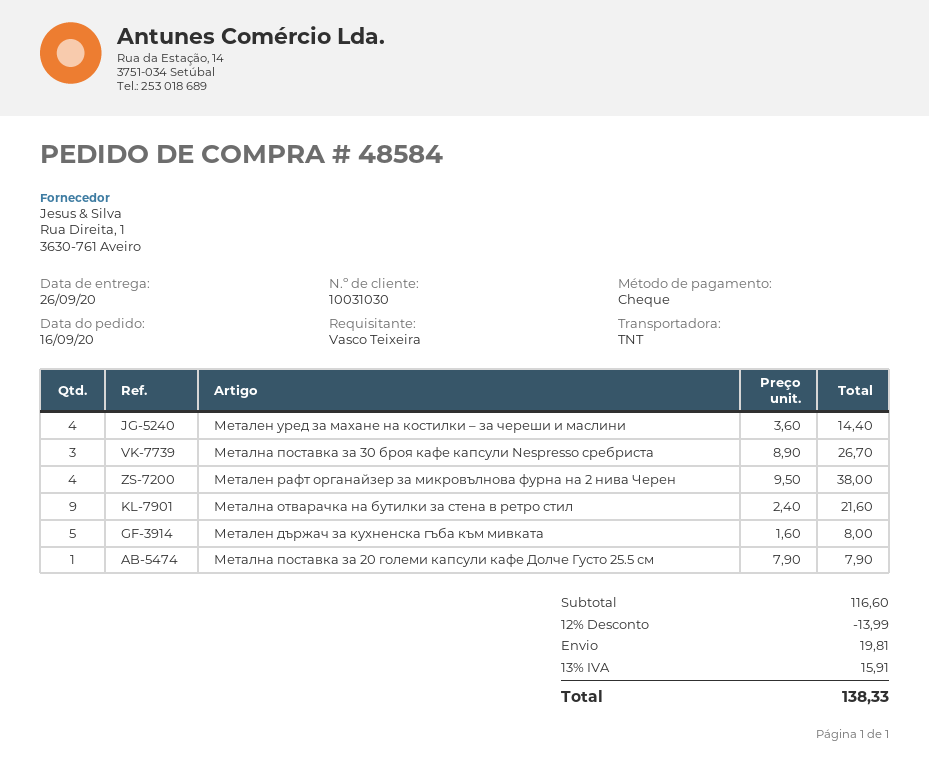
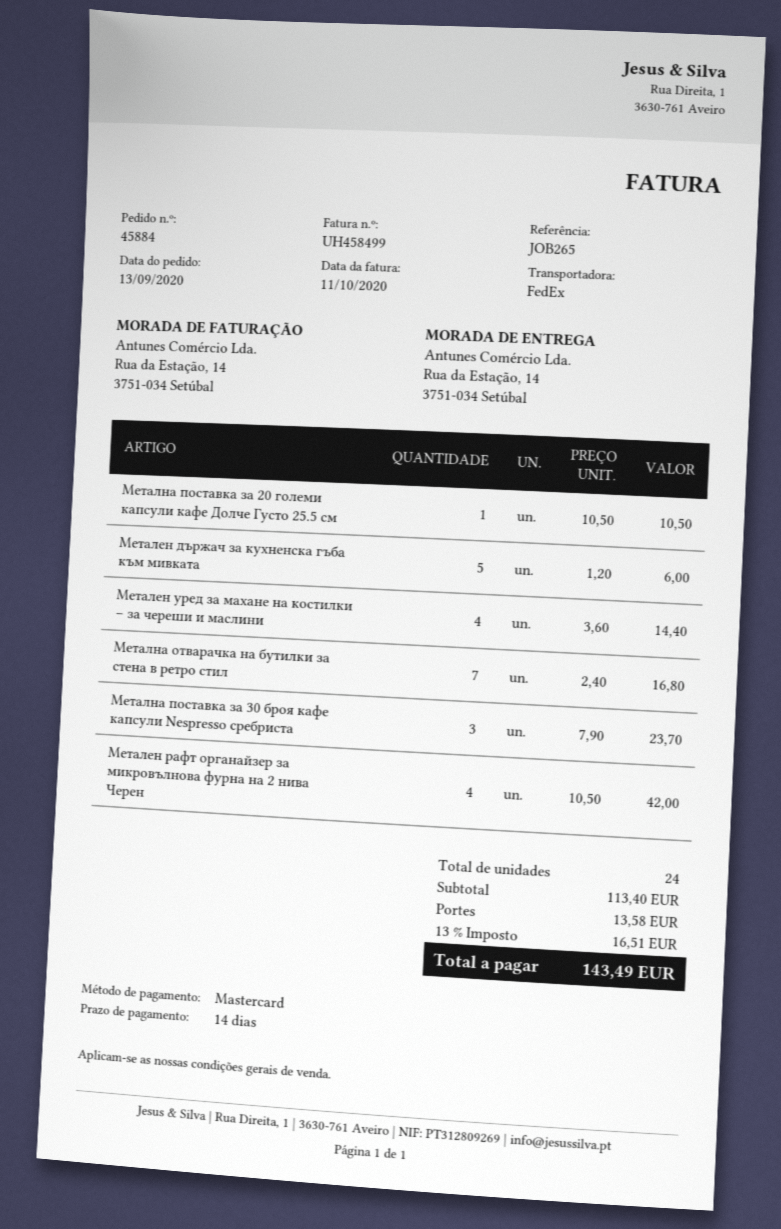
order number: 48584 -> 45884
order date: 2020-09-16 -> 2020-09-13
payment method: cheque -> Mastercard
shipping method: TNT -> FedEx
Метална поставка за 30 броя кафе капсули Nespresso сребриста: 3 x 8.90 = 26.70 -> 3 x 7.90 = 23.70
Метален рафт органайзер за микровълнова фурна на 2 нива Черен: 4 x 9.50 = 38.00 -> 4 x 10.50 = 42.00
Метална отварачка на бутилки за стена в ретро стил: 9 x 2.40 = 21.60 -> 7 x 2.40 = 16.80
Метален държач за кухненска гъба към мивката: 5 x 1.60 = 8.00 -> 5 x 1.20 = 6.00
Метална поставка за 20 големи капсули кафе Долче Густо 25.5 см: 1 x 7.90 = 7.90 -> 1 x 10.50 = 10.50
subtotal: 116.60 -> 113.40
discount: 12% = 13.99 -> none
shipping: 19.81 -> 13.58
tax: 13% = 15.91 -> 13% = 16.51
total: 138.33 -> 143.49

